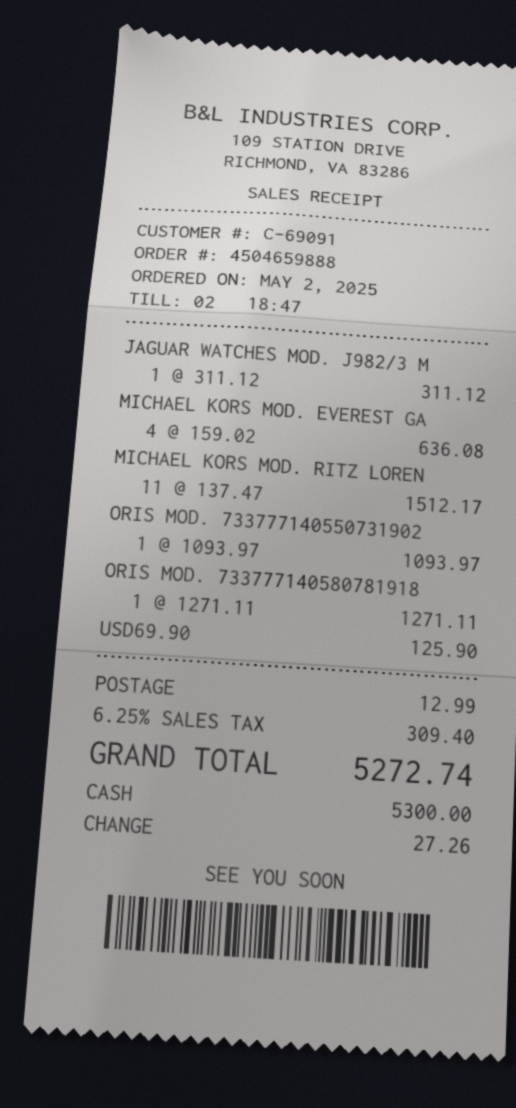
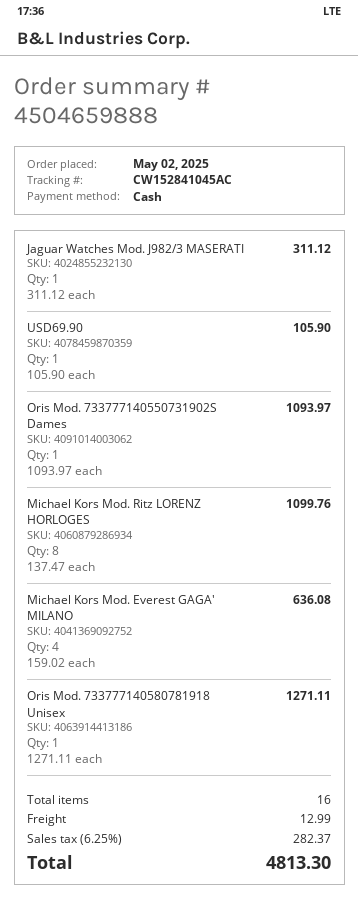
MICHAEL KORS MOD. RITZ LOREN: 11 x 137.47 = 1512.17 -> 8 x 137.47 = 1099.76
USD69.90: 1 x 125.90 = 125.90 -> 1 x 105.90 = 105.90
tax: 6.25% = 309.40 -> 6.25% = 282.37
total: 5272.74 -> 4813.30

